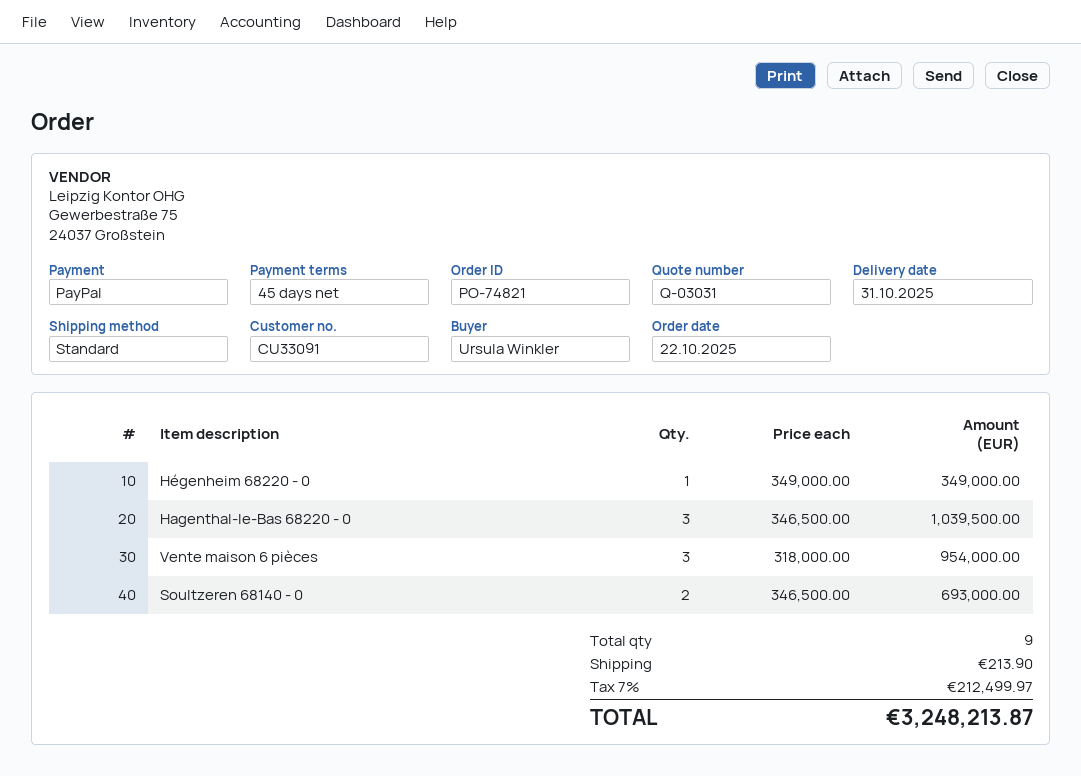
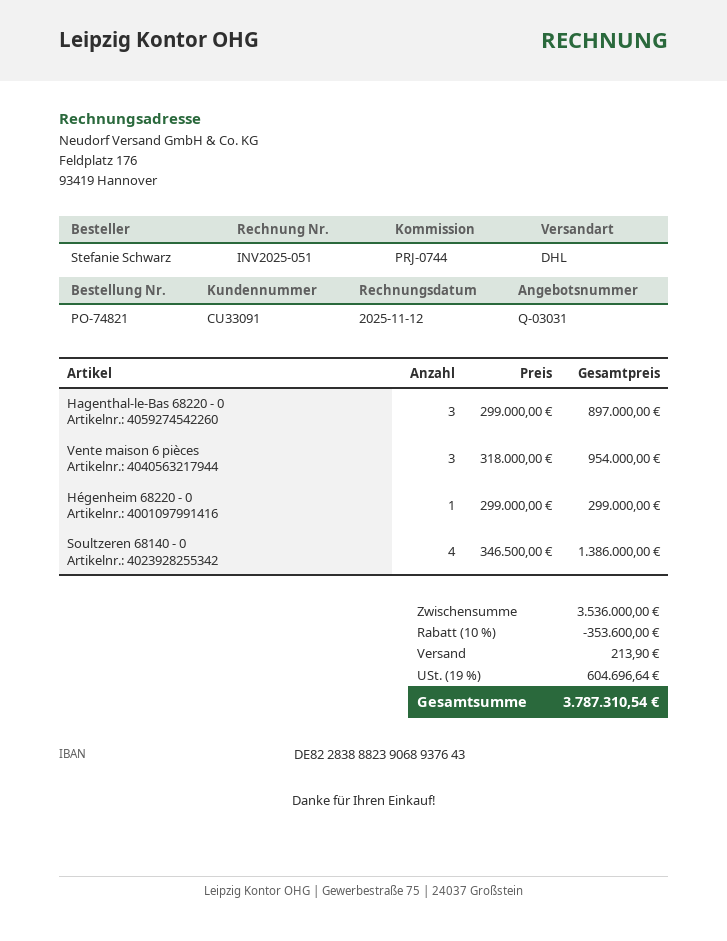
ordered by: Ursula Winkler -> Stefanie Schwarz
shipping method: standard -> DHL
Hégenheim 68220 - 0: 1 x 349000.00 = 349000.00 -> 1 x 299000.00 = 299000.00
Hagenthal-le-Bas 68220 - 0: 3 x 346500.00 = 1039500.00 -> 3 x 299000.00 = 897000.00
Soultzeren 68140 - 0: 2 x 346500.00 = 693000.00 -> 4 x 346500.00 = 1386000.00
discount: none -> 10% = 353600.00
tax: 7% = 212499.97 -> 19% = 604696.64
total: 3248213.87 -> 3787310.54

